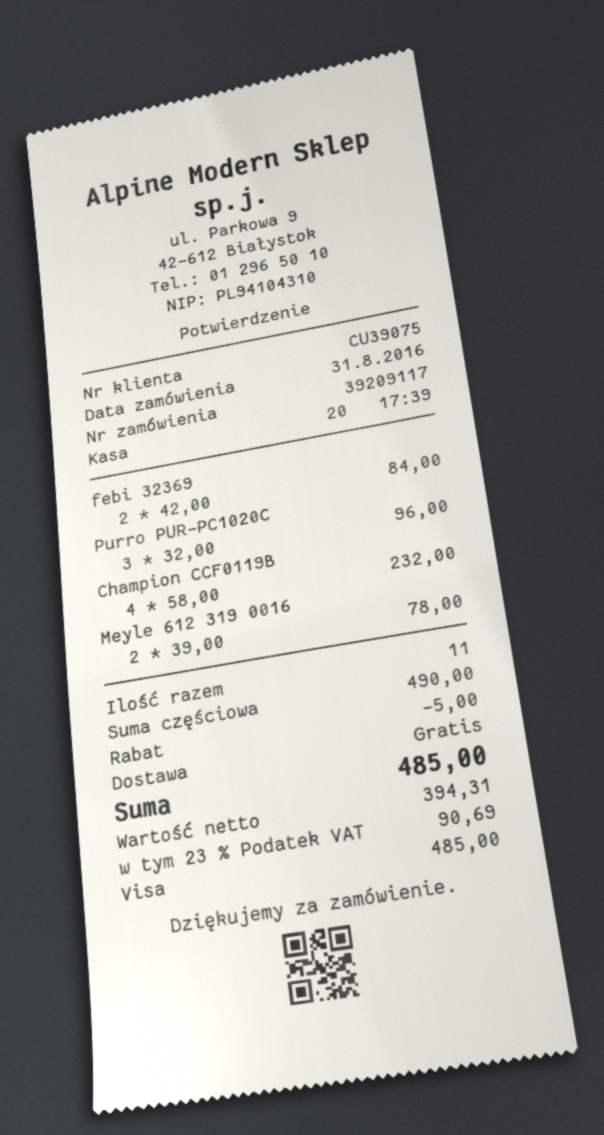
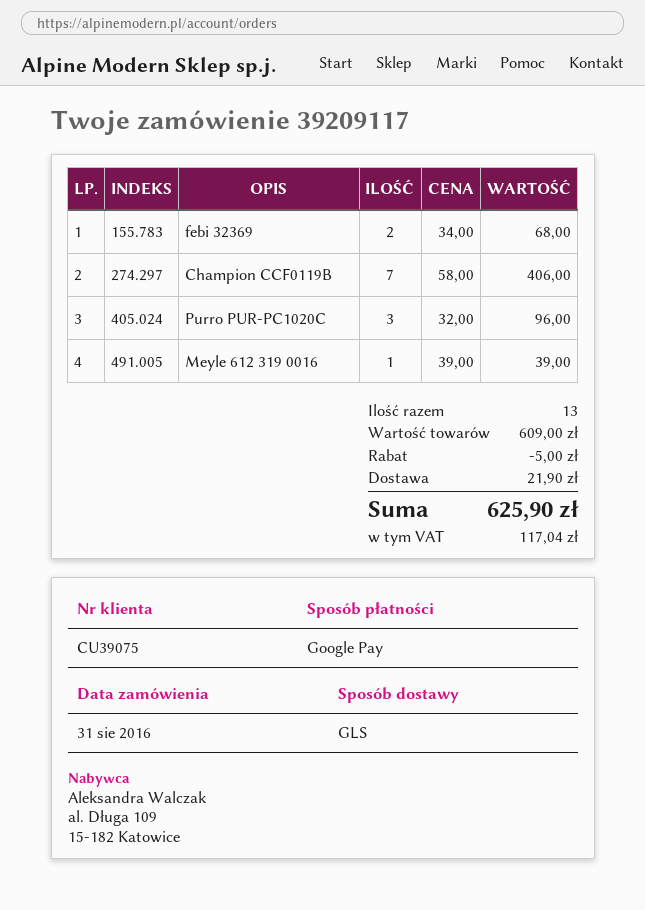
payment method: Visa -> Google Pay
febi 32369: 2 x 42.00 = 84.00 -> 2 x 34.00 = 68.00
Champion CCF0119B: 4 x 58.00 = 232.00 -> 7 x 58.00 = 406.00
Meyle 612 319 0016: 2 x 39.00 = 78.00 -> 1 x 39.00 = 39.00
total quantity: 11 -> 13
subtotal: 490.00 -> 609.00
shipping: 0.00 -> 21.90
tax: 90.69 -> 117.04
total: 485.00 -> 625.90

